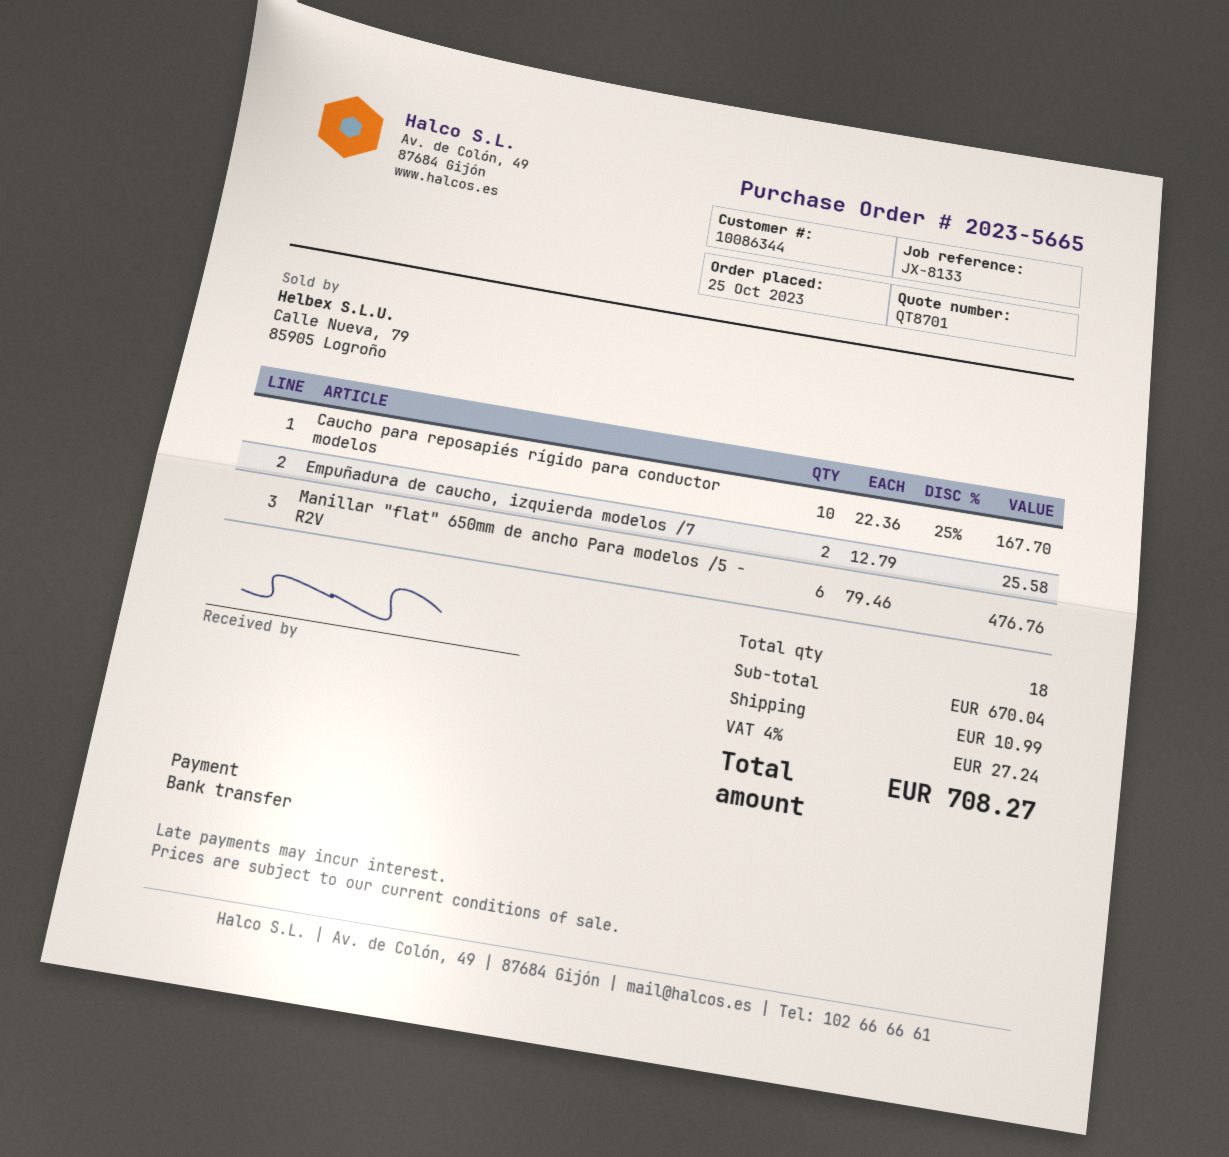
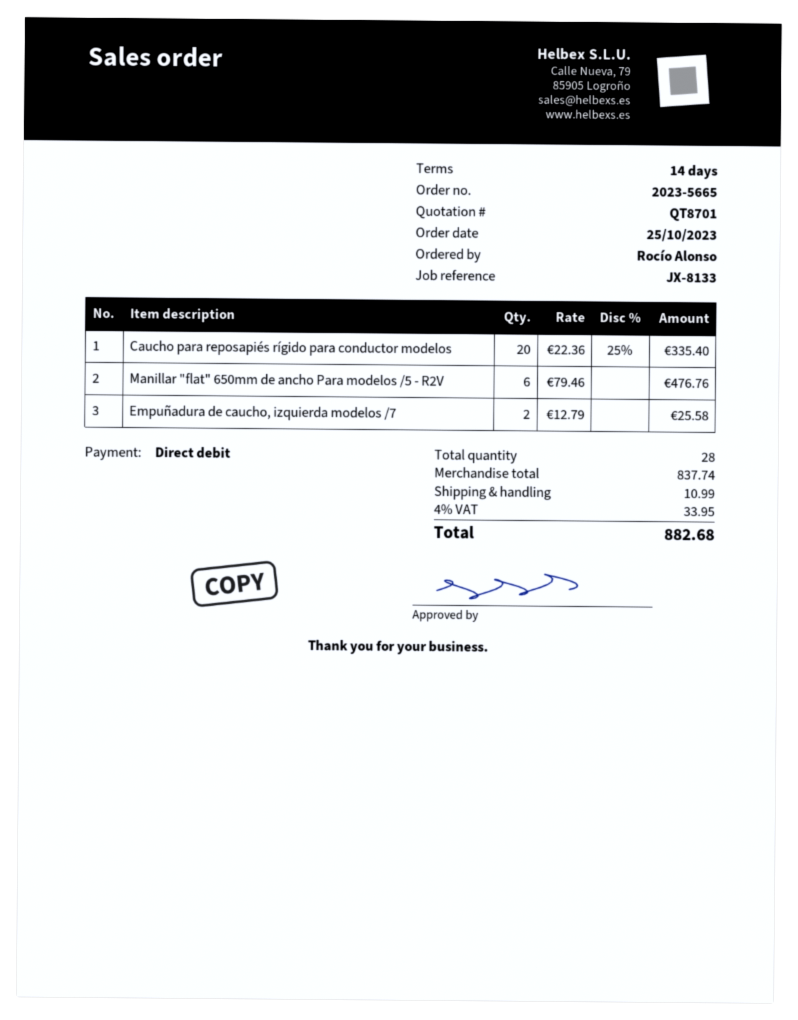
payment method: bank transfer -> direct debit
Caucho para reposapiés rígido para conductor modelos: 10 x 22.36 - 25% = 167.70 -> 20 x 22.36 - 25% = 335.40
total quantity: 18 -> 28
subtotal: 670.04 -> 837.74
tax: 4% = 27.24 -> 4% = 33.95
total: 708.27 -> 882.68

